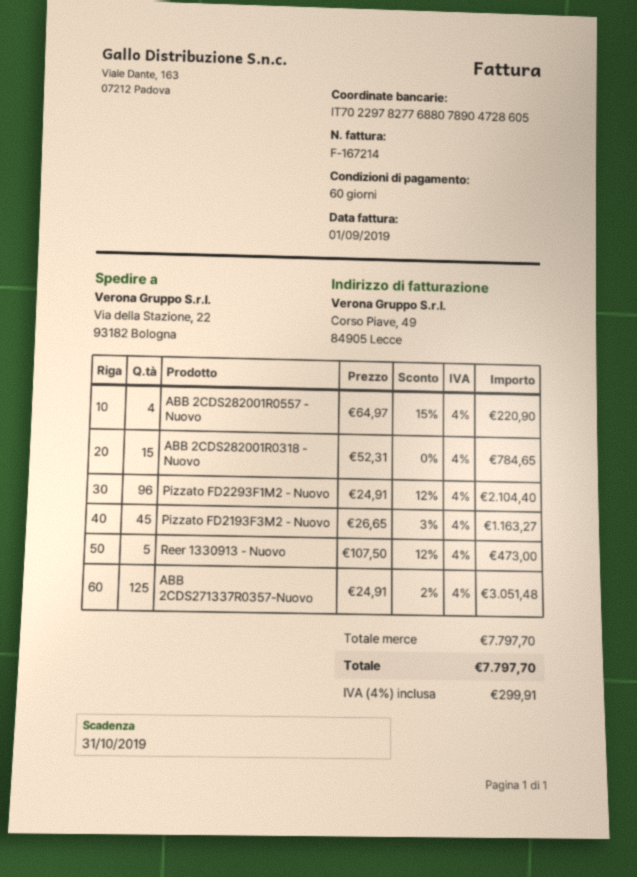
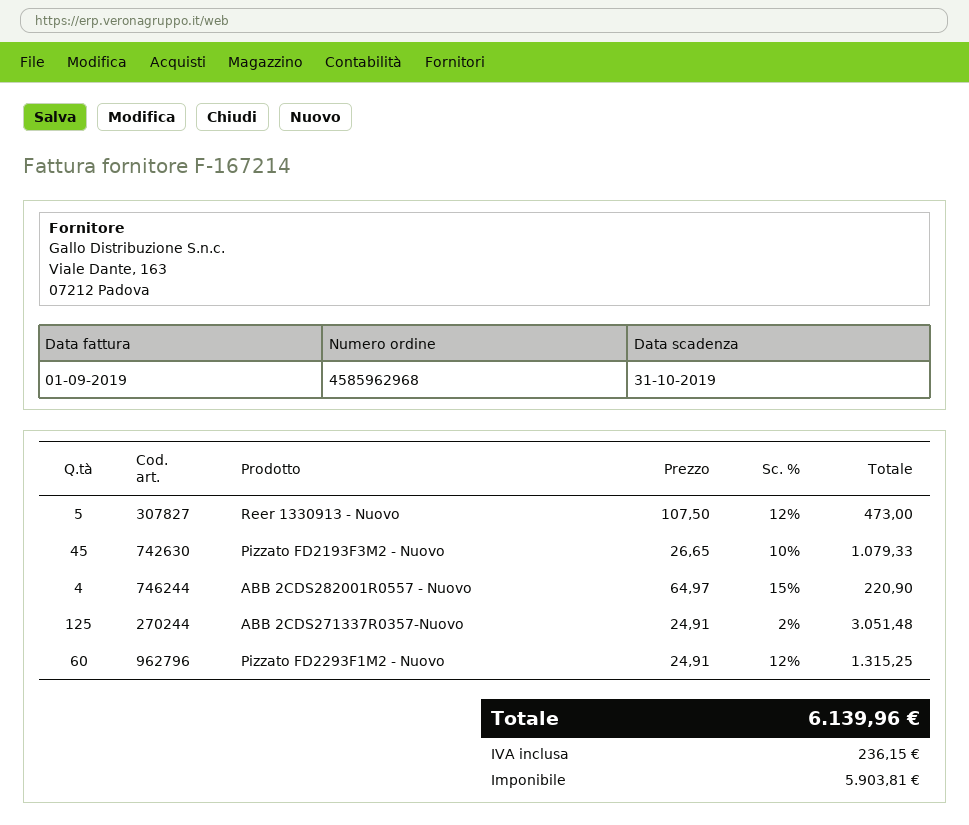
ABB 2CDS282001R0318 - Nuovo: 15 x 52.31 = 784.65 -> none
Pizzato FD2293F1M2 - Nuovo: 96 x 24.91 - 12% = 2104.40 -> 60 x 24.91 - 12% = 1315.25
Pizzato FD2193F3M2 - Nuovo: 45 x 26.65 - 3% = 1163.27 -> 45 x 26.65 - 10% = 1079.33
tax: 299.91 -> 236.15
total: 7797.70 -> 6139.96

